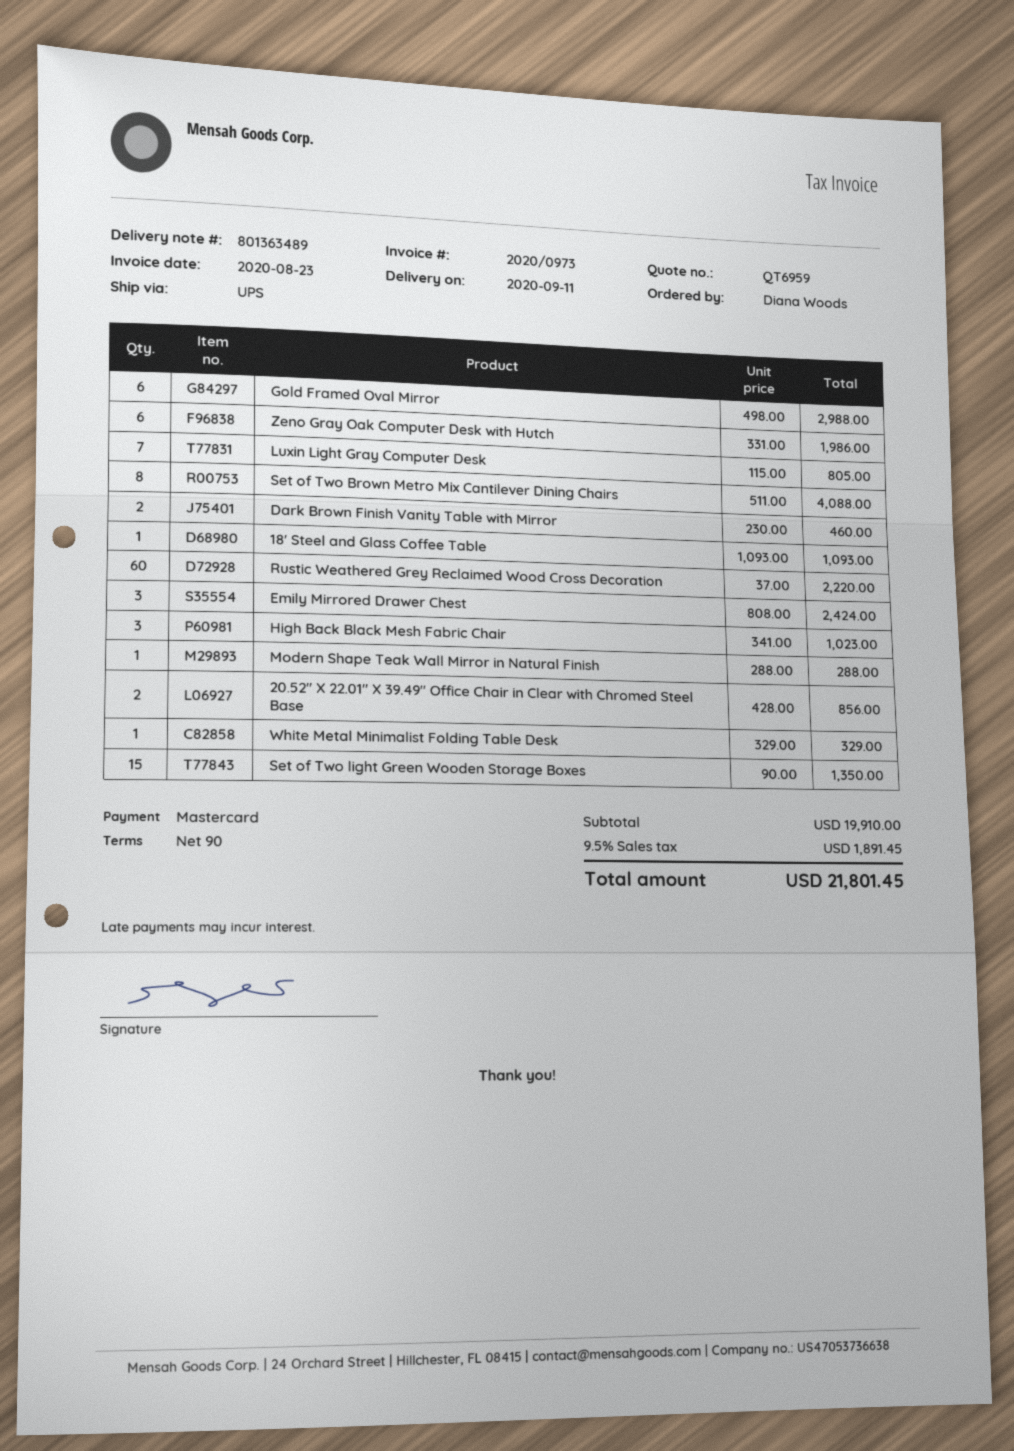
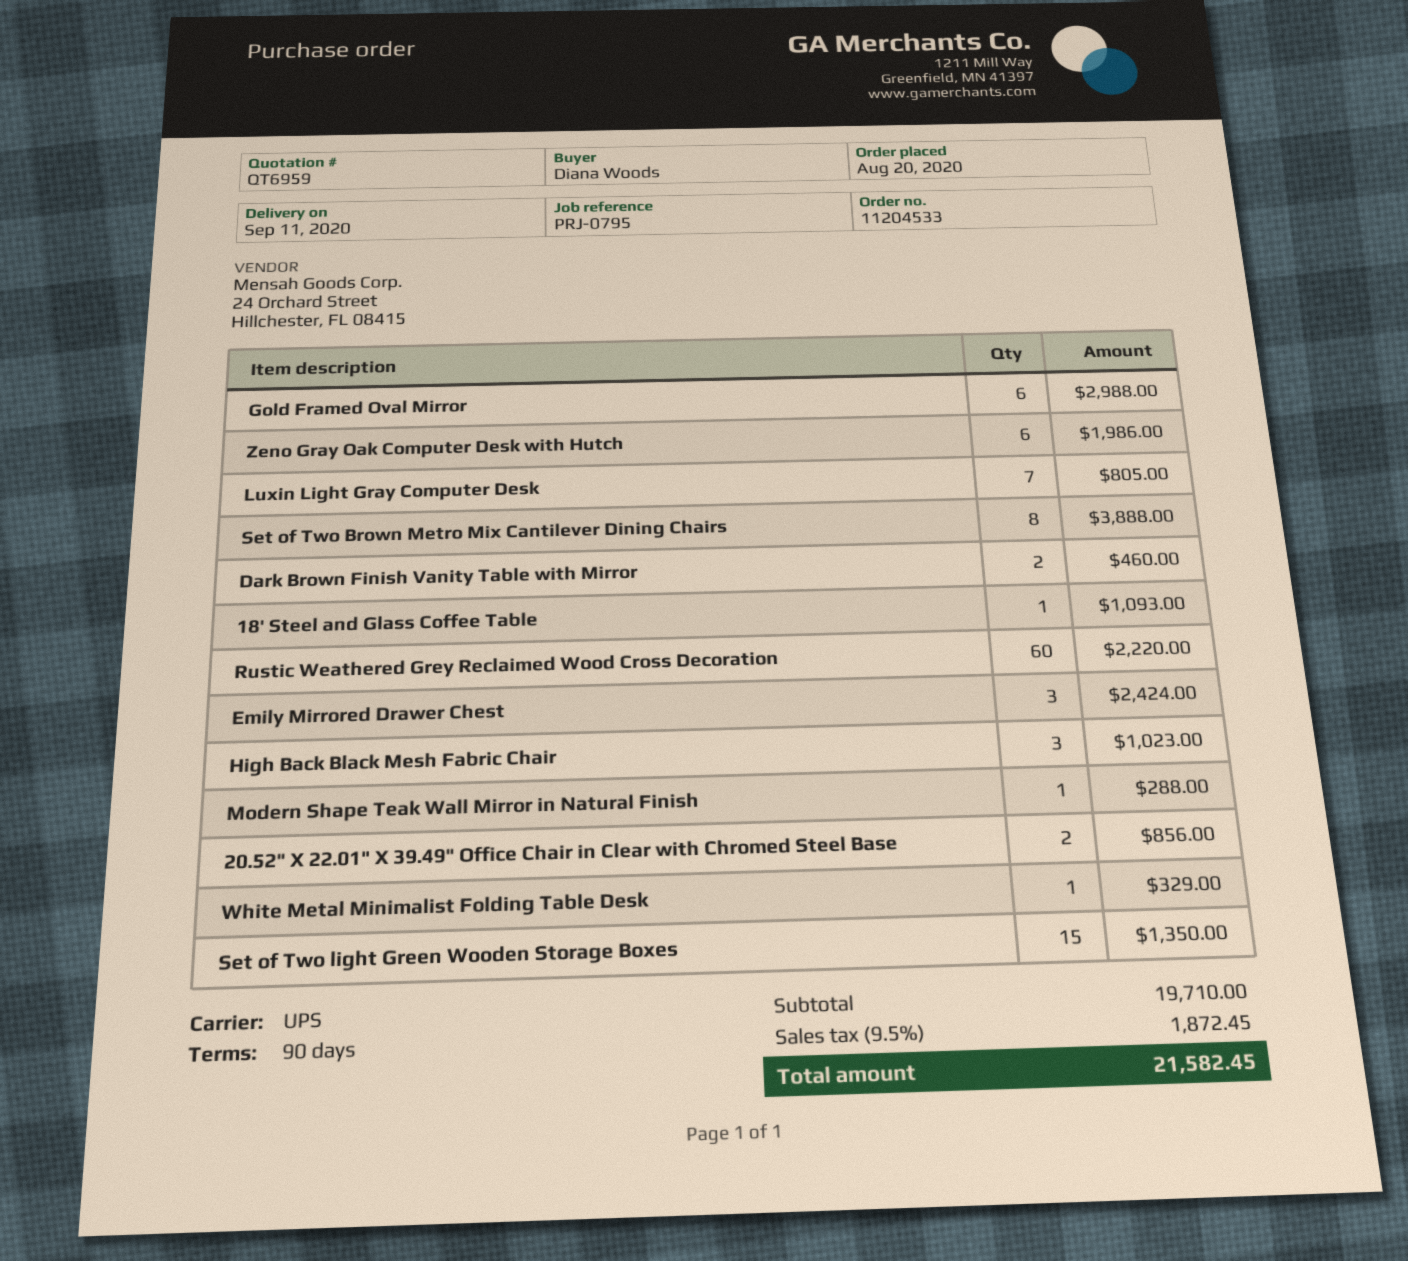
Set of Two Brown Metro Mix Cantilever Dining Chairs: 8 for 4088.00 -> 8 for 3888.00
subtotal: 19910.00 -> 19710.00
tax: 9.5% = 1891.45 -> 9.5% = 1872.45
total: 21801.45 -> 21582.45

